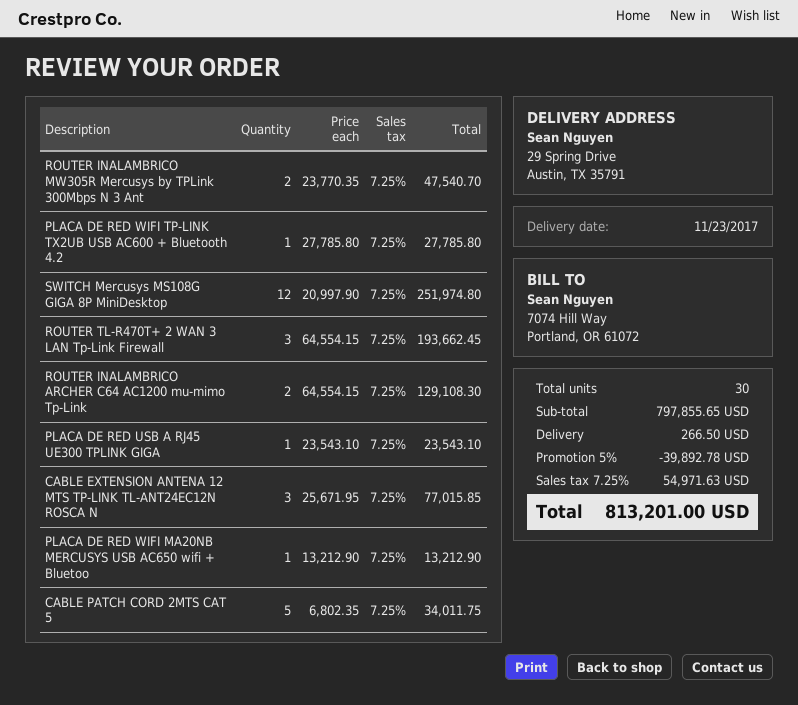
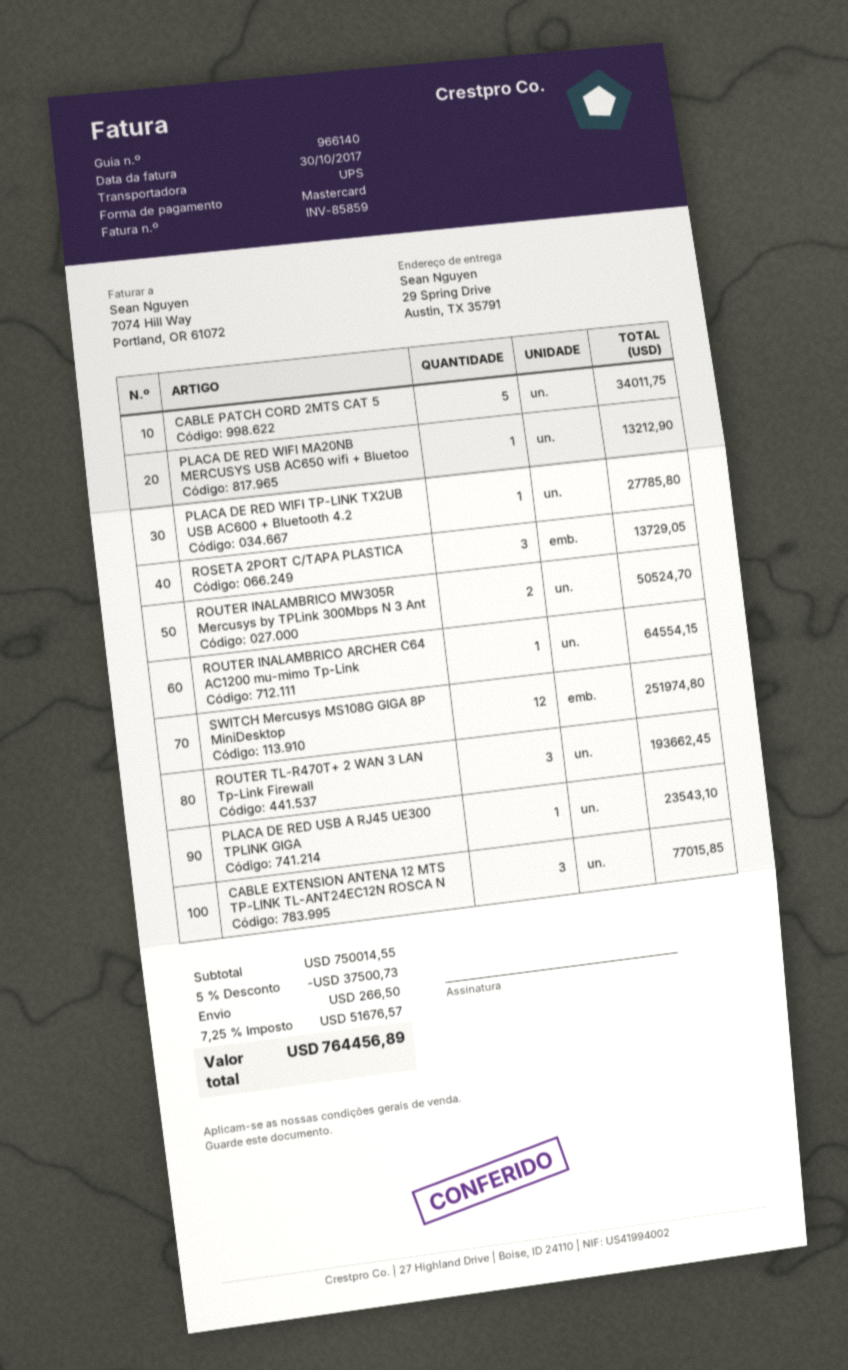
ROUTER INALAMBRICO MW305R Mercusys by TPLink 300Mbps N 3 Ant: 2 for 47540.70 -> 2 for 50524.70
ROUTER INALAMBRICO ARCHER C64 AC1200 mu-mimo Tp-Link: 2 for 129108.30 -> 1 for 64554.15
ROSETA 2PORT C/TAPA PLASTICA: none -> 3 for 13729.05
subtotal: 797855.65 -> 750014.55
discount: 5% = 39892.78 -> 5% = 37500.73
tax: 7.25% = 54971.63 -> 7.25% = 51676.57
total: 813201.00 -> 764456.89

